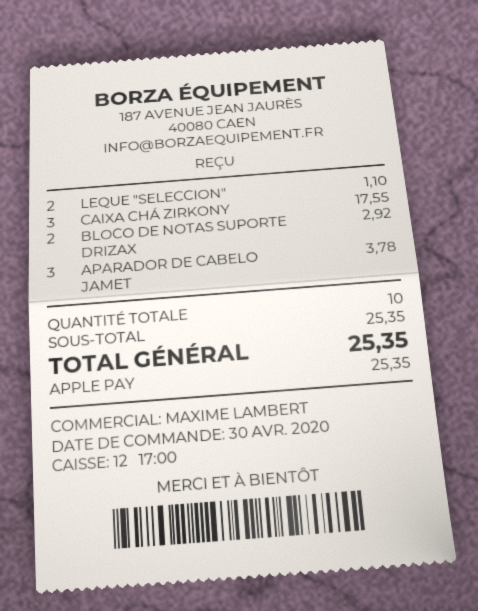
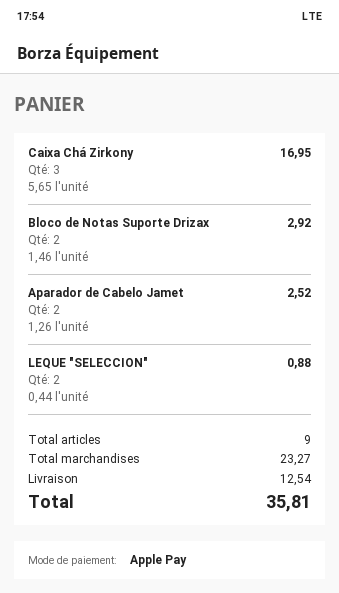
LEQUE "SELECCION": 2 for 1.10 -> 2 for 0.88
CAIXA CHÁ ZIRKONY: 3 for 17.55 -> 3 for 16.95
APARADOR DE CABELO JAMET: 3 for 3.78 -> 2 for 2.52
total quantity: 10 -> 9
subtotal: 25.35 -> 23.27
shipping: none -> 12.54
total: 25.35 -> 35.81

